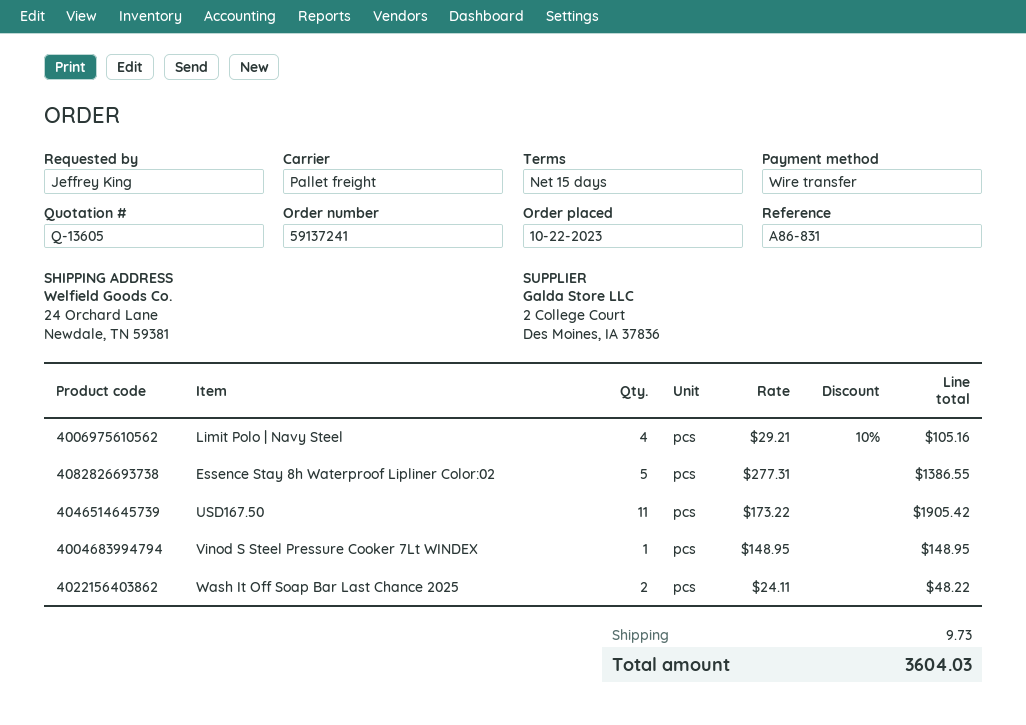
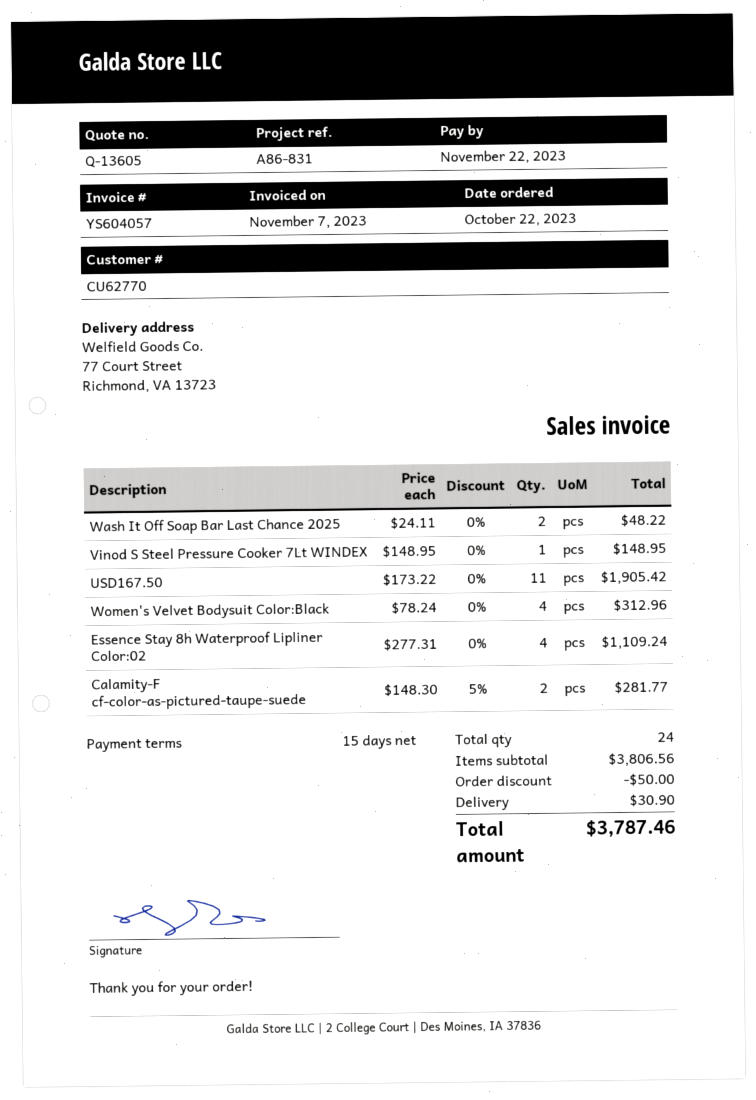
ship to: 24 Orchard Lane, Newdale, TN 59381 -> 77 Court Street, Richmond, VA 13723
Limit Polo | Navy Steel: 4 x 29.21 - 10% = 105.16 -> none
Essence Stay 8h Waterproof Lipliner Color:02: 5 x 277.31 = 1386.55 -> 4 x 277.31 = 1109.24
Women's Velvet Bodysuit Color:Black: none -> 4 x 78.24 = 312.96
Calamity-F cf-color-as-pictured-taupe-suede: none -> 2 x 148.30 - 5% = 281.77
discount: none -> 50.00
shipping: 9.73 -> 30.90
total: 3604.03 -> 3787.46

